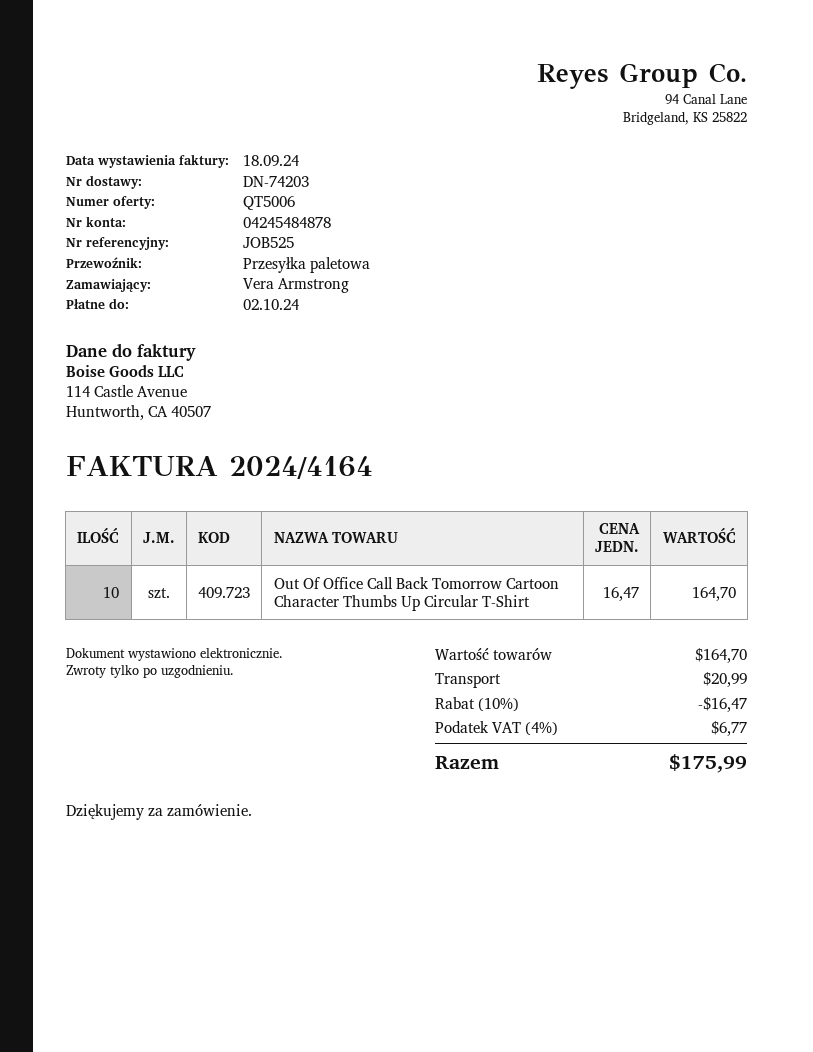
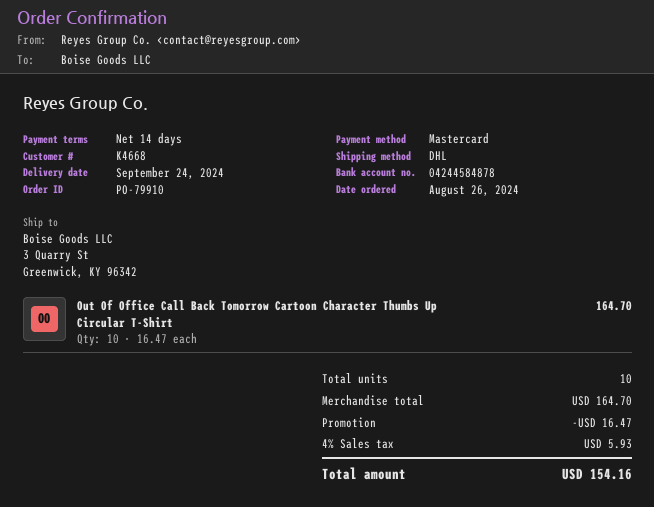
bank account: 04245484878 -> 04244584878
shipping method: pallet freight -> DHL
shipping: 20.99 -> none
tax: 4% = 6.77 -> 4% = 5.93
total: 175.99 -> 154.16

